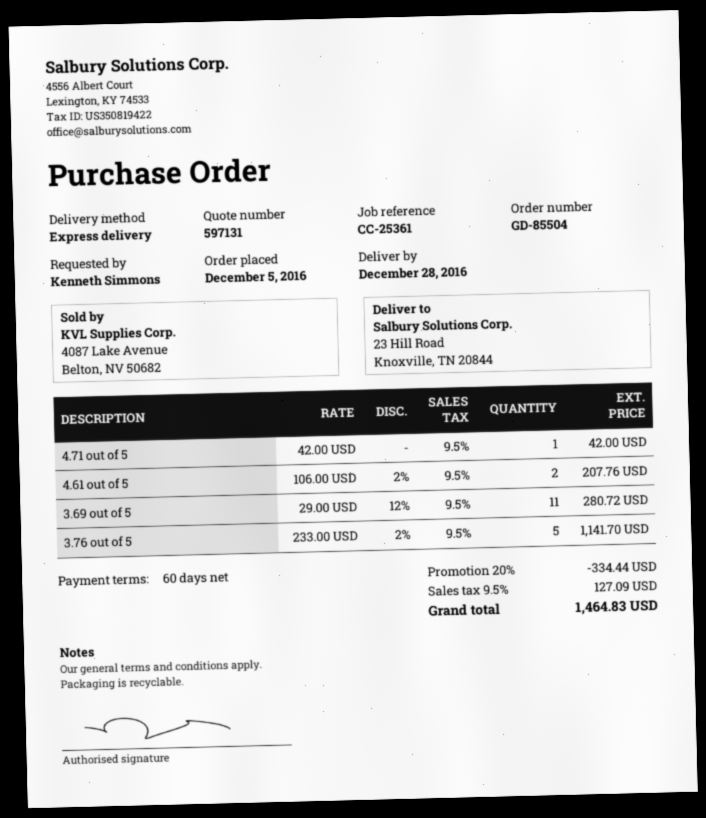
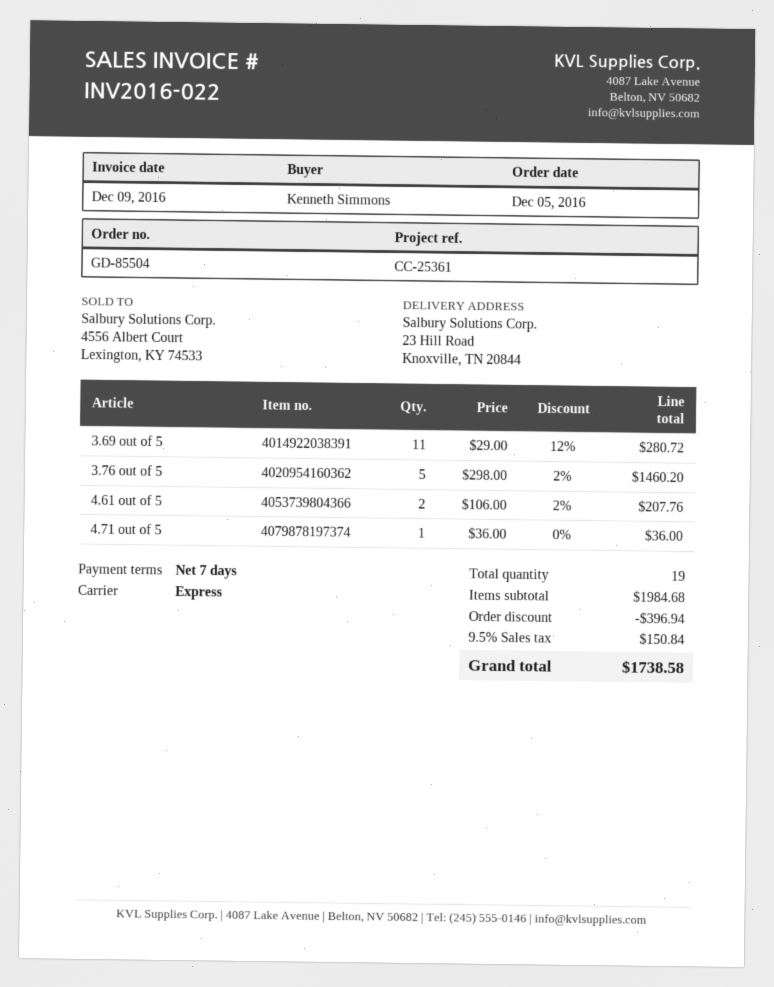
payment terms: 60 days -> 7 days
4.71 out of 5: 1 x 42.00 = 42.00 -> 1 x 36.00 = 36.00
3.76 out of 5: 5 x 233.00 - 2% = 1141.70 -> 5 x 298.00 - 2% = 1460.20
discount: 334.44 -> 396.94
tax: 9.5% = 127.09 -> 9.5% = 150.84
total: 1464.83 -> 1738.58

